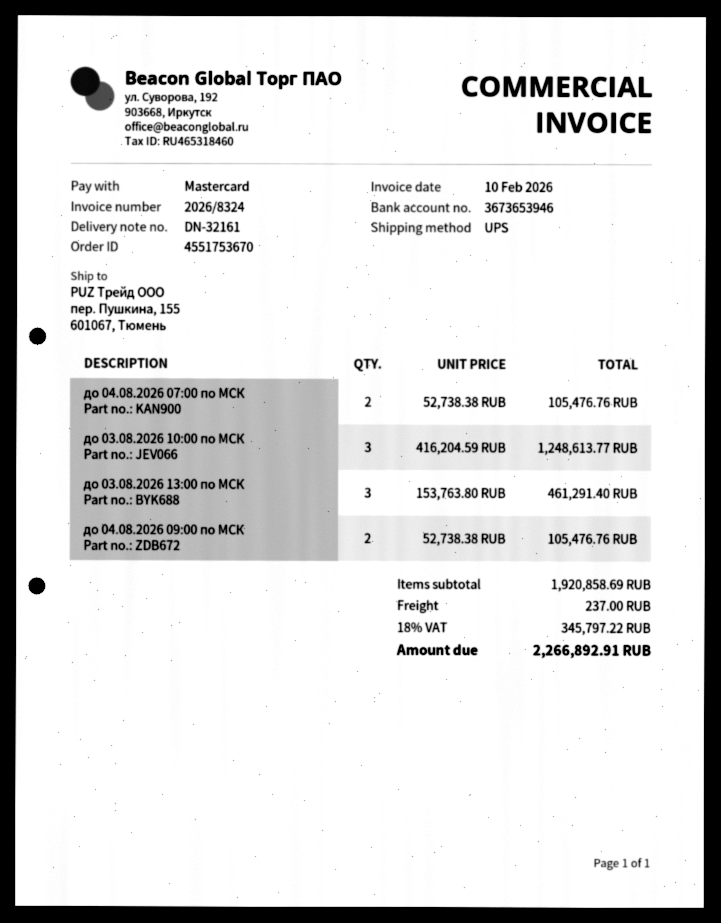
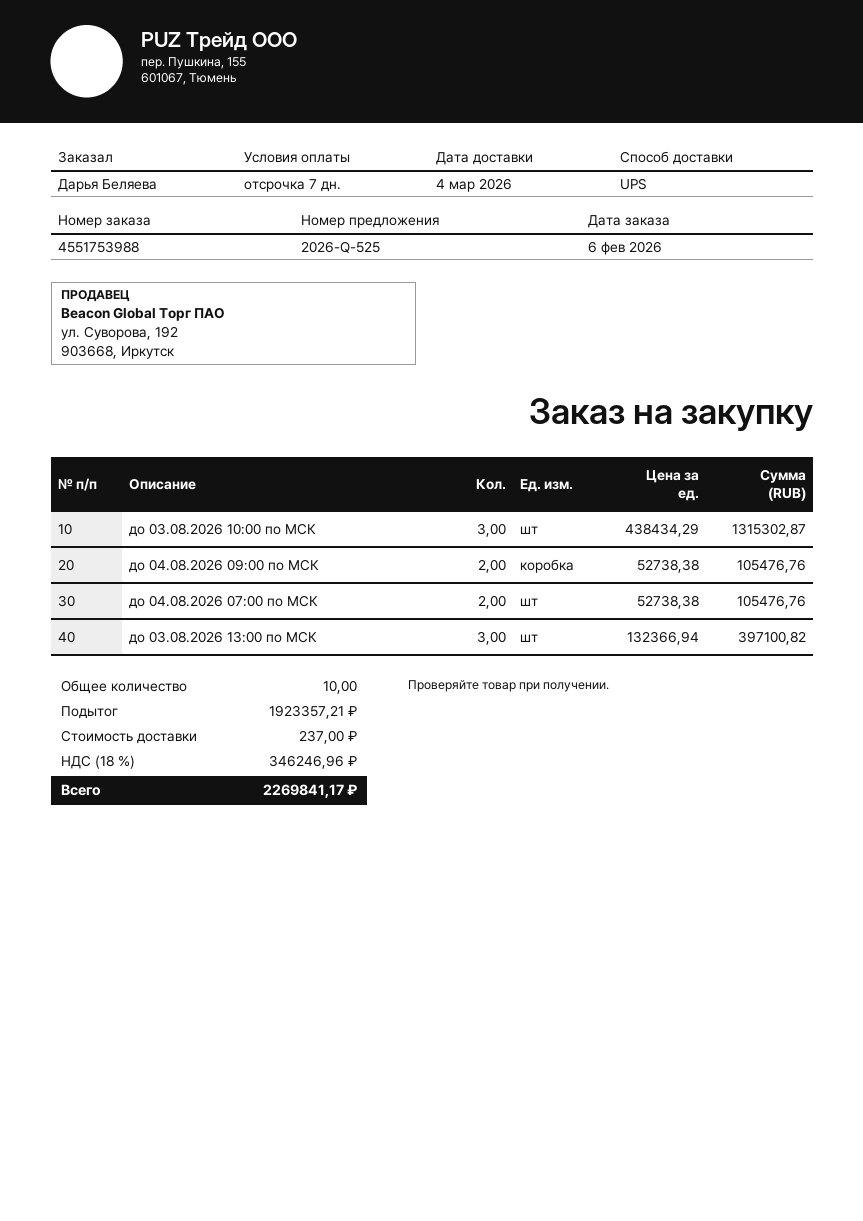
order number: 4551753670 -> 4551753988
до 03.08.2026 10:00 по МСК: 3 x 416204.59 = 1248613.77 -> 3 x 438434.29 = 1315302.87
до 03.08.2026 13:00 по МСК: 3 x 153763.80 = 461291.40 -> 3 x 132366.94 = 397100.82
subtotal: 1920858.69 -> 1923357.21
tax: 18% = 345797.22 -> 18% = 346246.96
total: 2266892.91 -> 2269841.17

